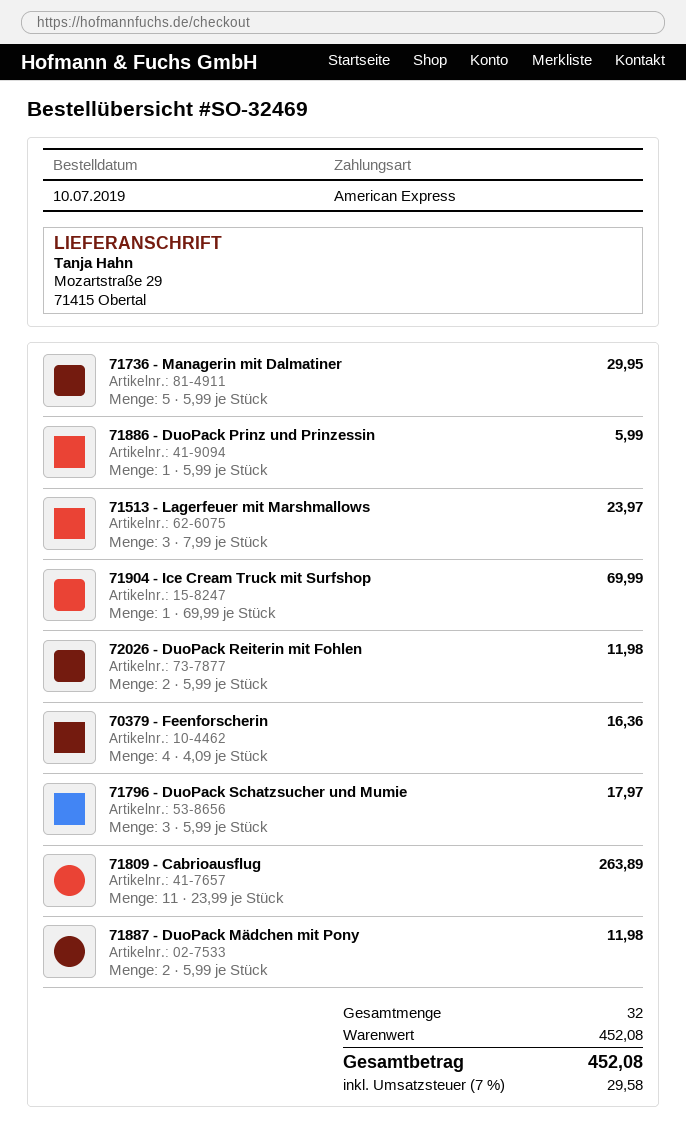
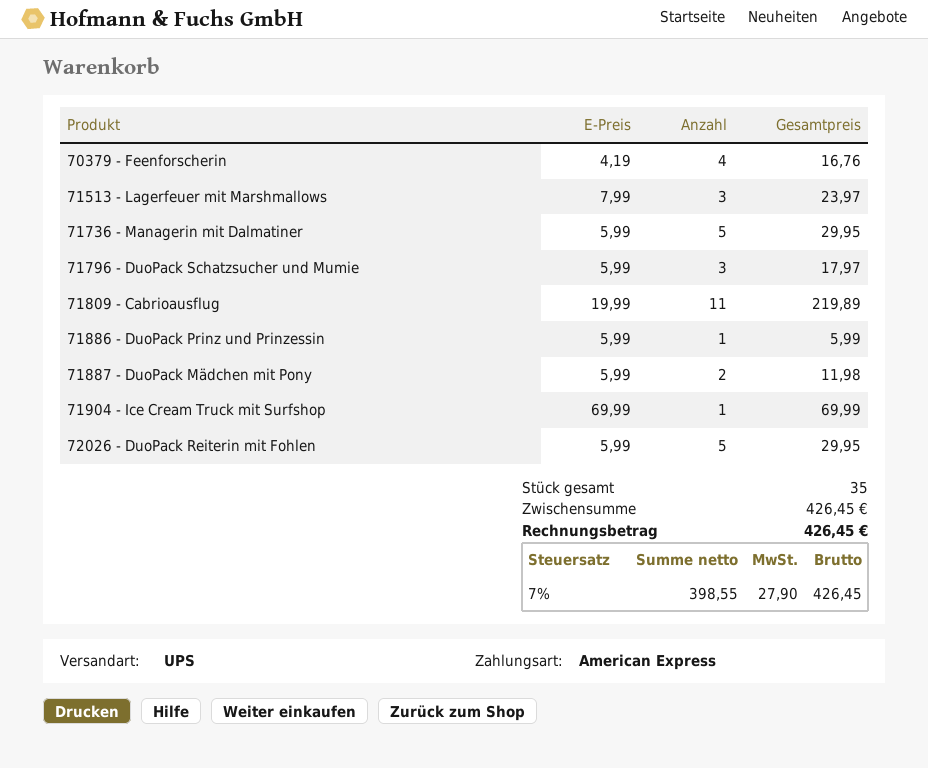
72026 - DuoPack Reiterin mit Fohlen: 2 x 5.99 = 11.98 -> 5 x 5.99 = 29.95
70379 - Feenforscherin: 4 x 4.09 = 16.36 -> 4 x 4.19 = 16.76
71809 - Cabrioausflug: 11 x 23.99 = 263.89 -> 11 x 19.99 = 219.89
total quantity: 32 -> 35
subtotal: 452.08 -> 426.45
tax: 7% = 29.58 -> 7% = 27.90
total: 452.08 -> 426.45

